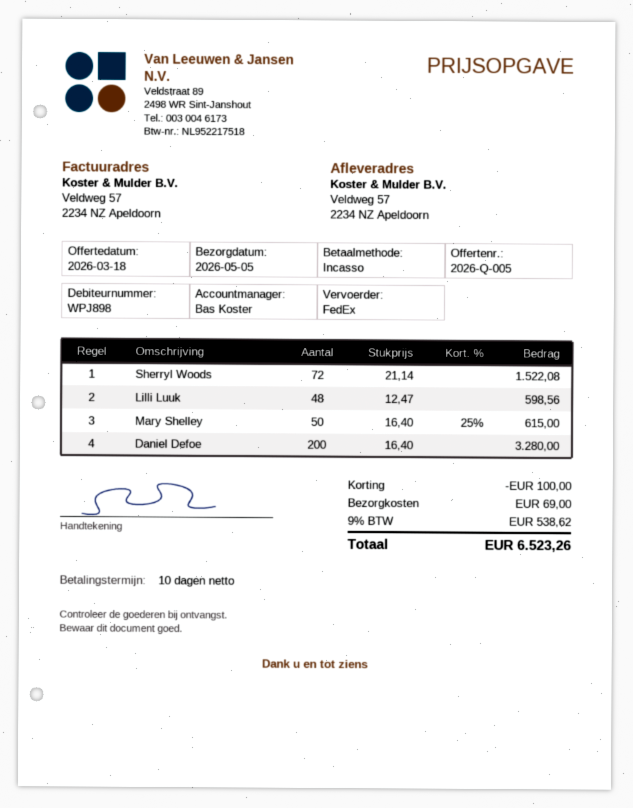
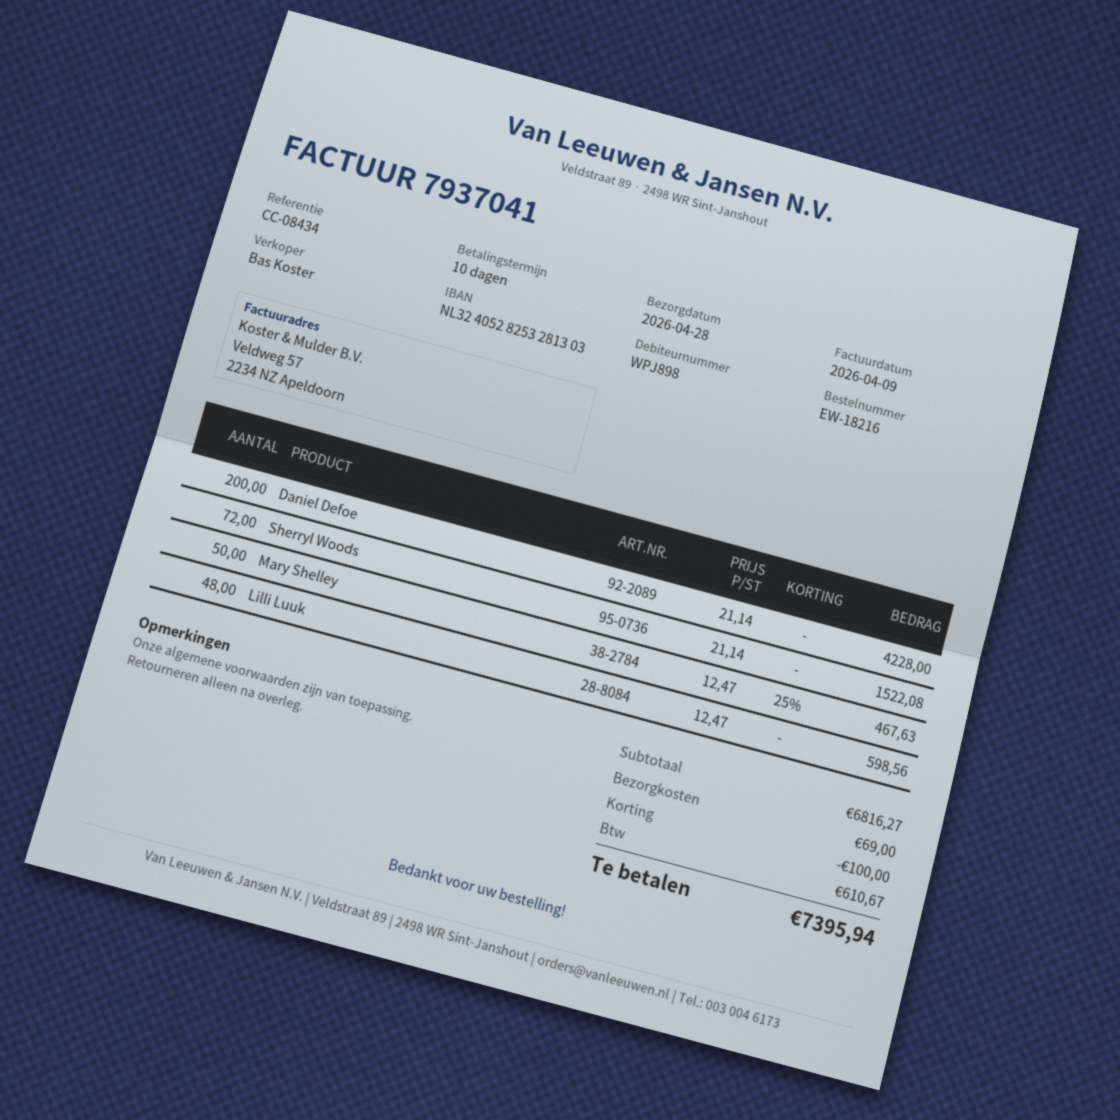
delivery date: 2026-05-05 -> 2026-04-28
Mary Shelley: 50 x 16.40 - 25% = 615.00 -> 50 x 12.47 - 25% = 467.63
Daniel Defoe: 200 x 16.40 = 3280.00 -> 200 x 21.14 = 4228.00
tax: 538.62 -> 610.67
total: 6523.26 -> 7395.94

